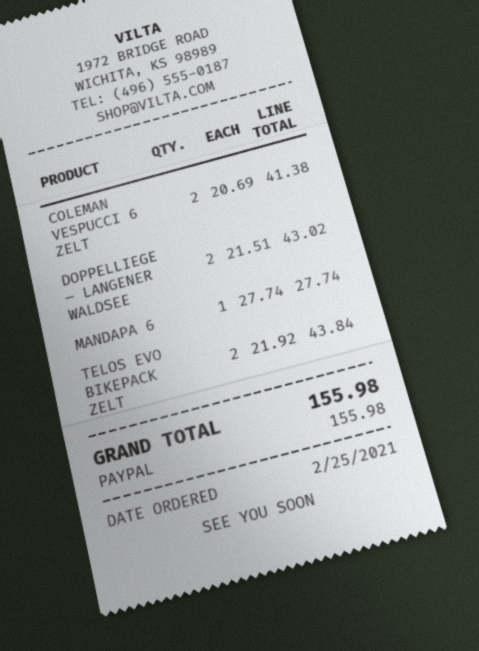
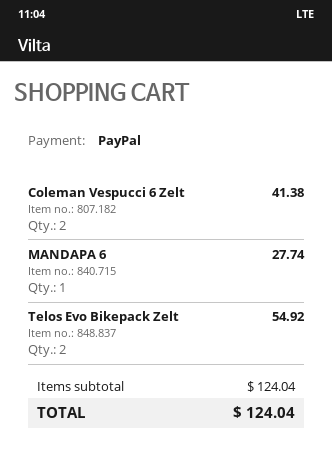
DOPPELLIEGE – LANGENER WALDSEE: 2 for 43.02 -> none
TELOS EVO BIKEPACK ZELT: 2 for 43.84 -> 2 for 54.92
total: 155.98 -> 124.04

